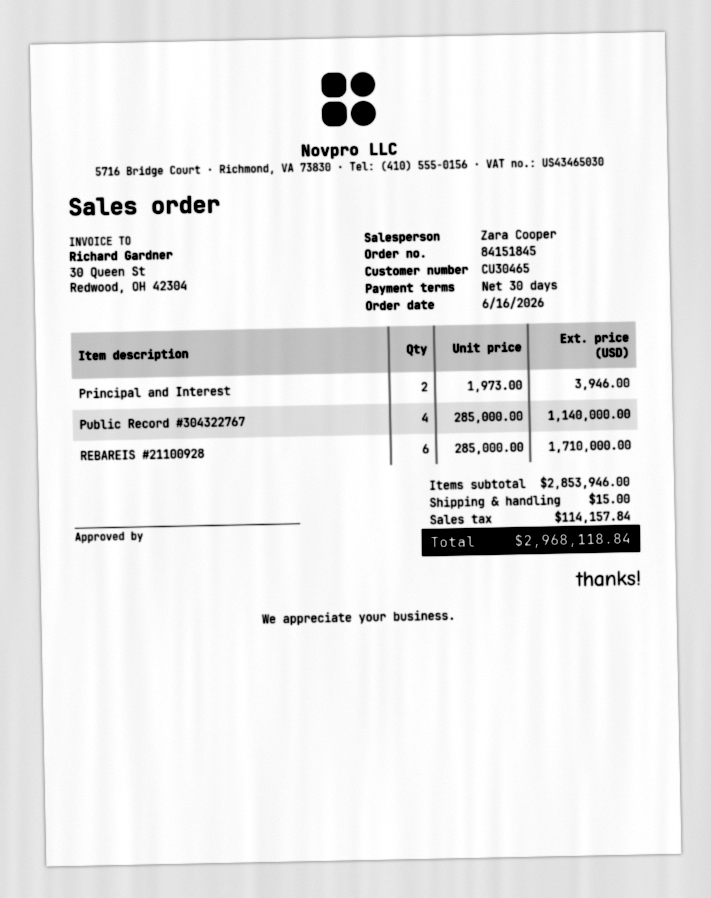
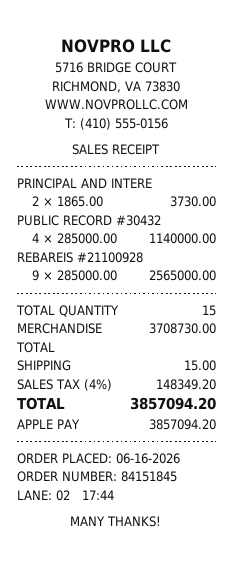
Principal and Interest: 2 x 1973.00 = 3946.00 -> 2 x 1865.00 = 3730.00
REBAREIS #21100928: 6 x 285000.00 = 1710000.00 -> 9 x 285000.00 = 2565000.00
subtotal: 2853946.00 -> 3708730.00
tax: 114157.84 -> 148349.20
total: 2968118.84 -> 3857094.20

